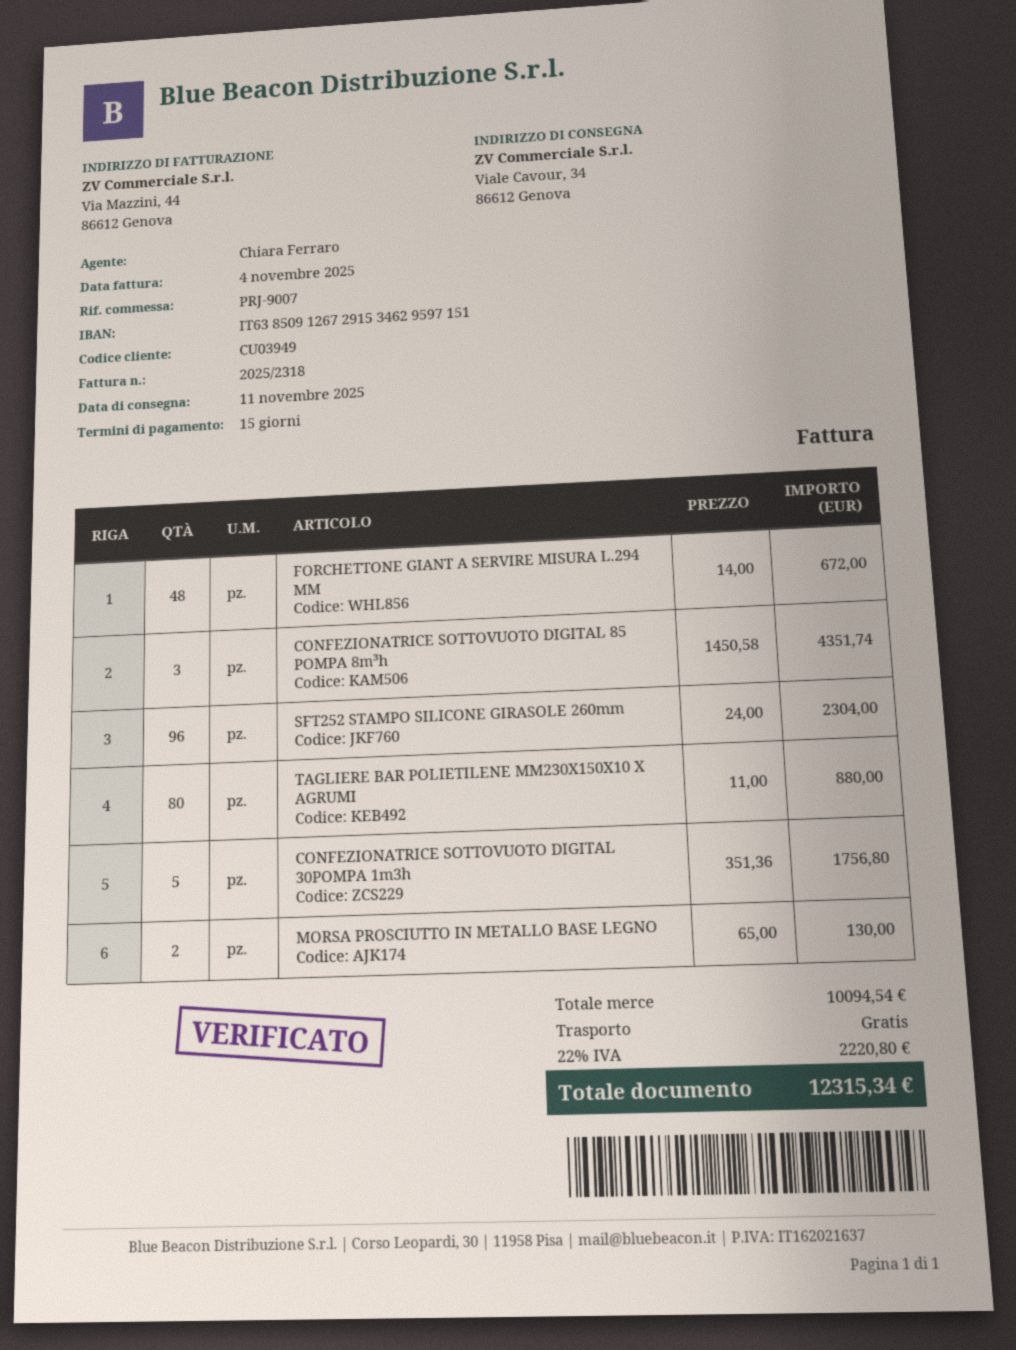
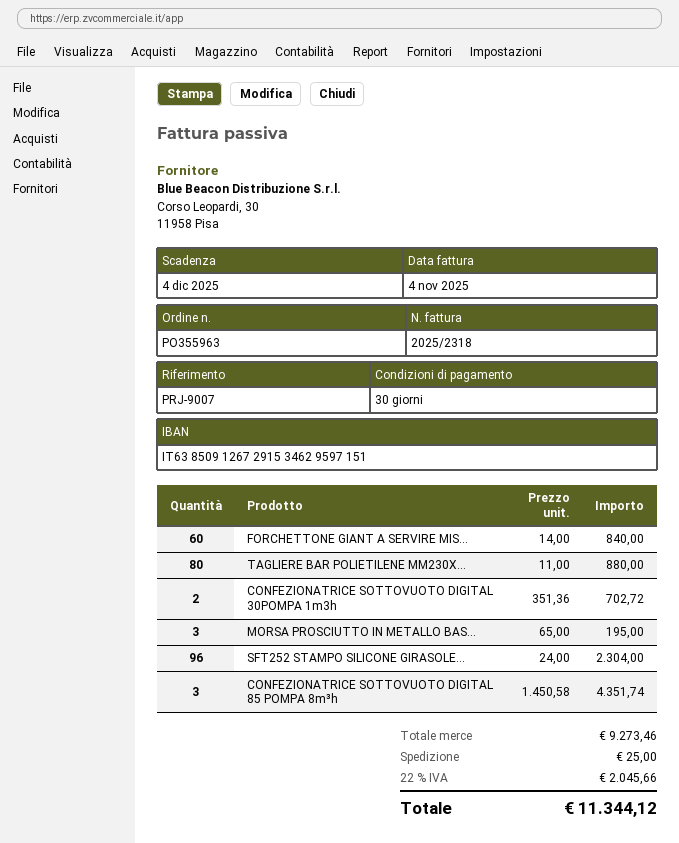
payment terms: 15 days -> 30 days
FORCHETTONE GIANT A SERVIRE MISURA L.294 MM: 48 x 14.00 = 672.00 -> 60 x 14.00 = 840.00
CONFEZIONATRICE SOTTOVUOTO DIGITAL 30POMPA 1m3h: 5 x 351.36 = 1756.80 -> 2 x 351.36 = 702.72
MORSA PROSCIUTTO IN METALLO BASE LEGNO: 2 x 65.00 = 130.00 -> 3 x 65.00 = 195.00
subtotal: 10094.54 -> 9273.46
shipping: 0.00 -> 25.00
tax: 22% = 2220.80 -> 22% = 2045.66
total: 12315.34 -> 11344.12

